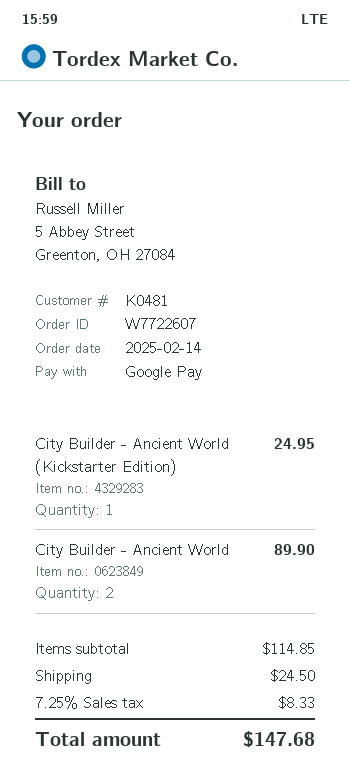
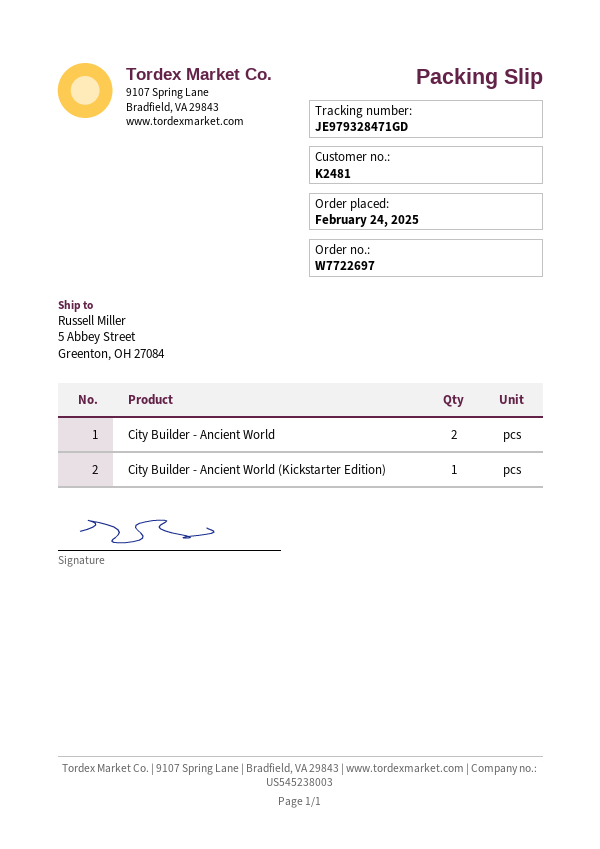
order number: W7722607 -> W7722697
order date: 2025-02-14 -> 2025-02-24
customer number: K0481 -> K2481

